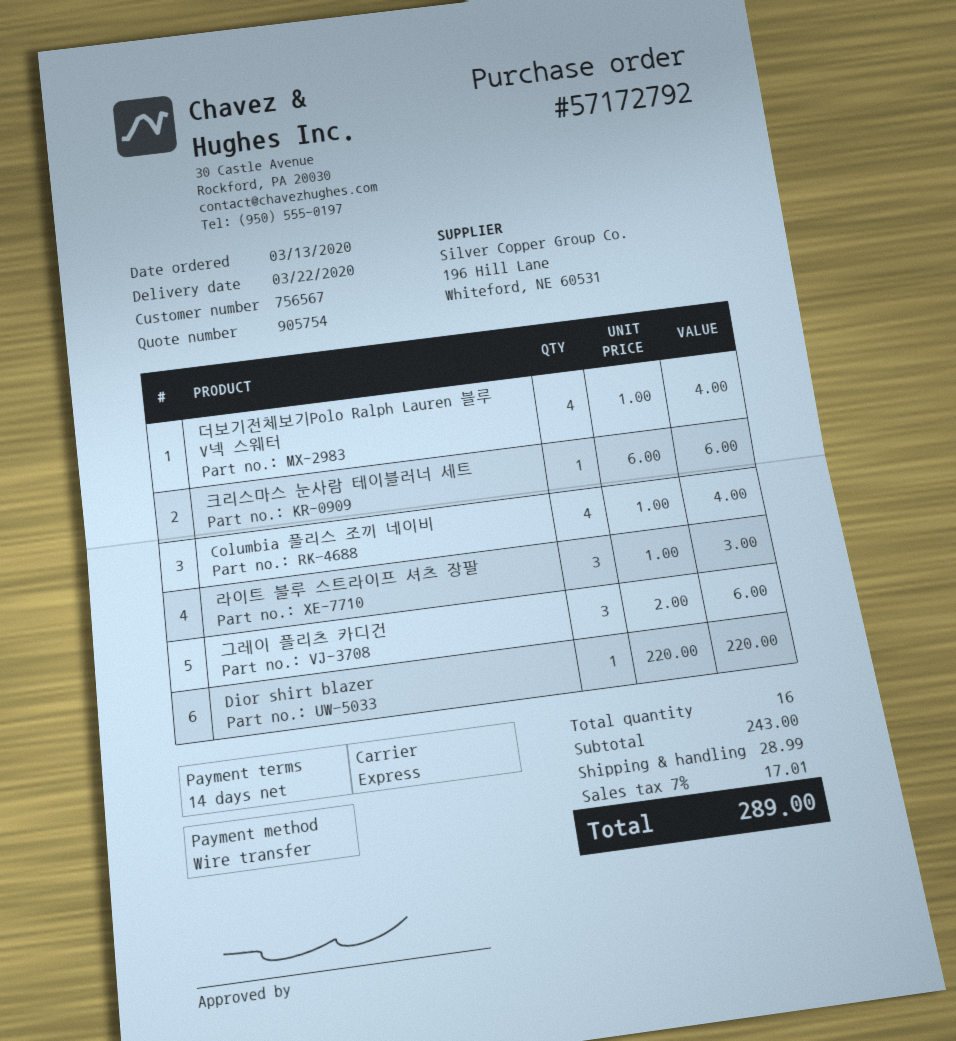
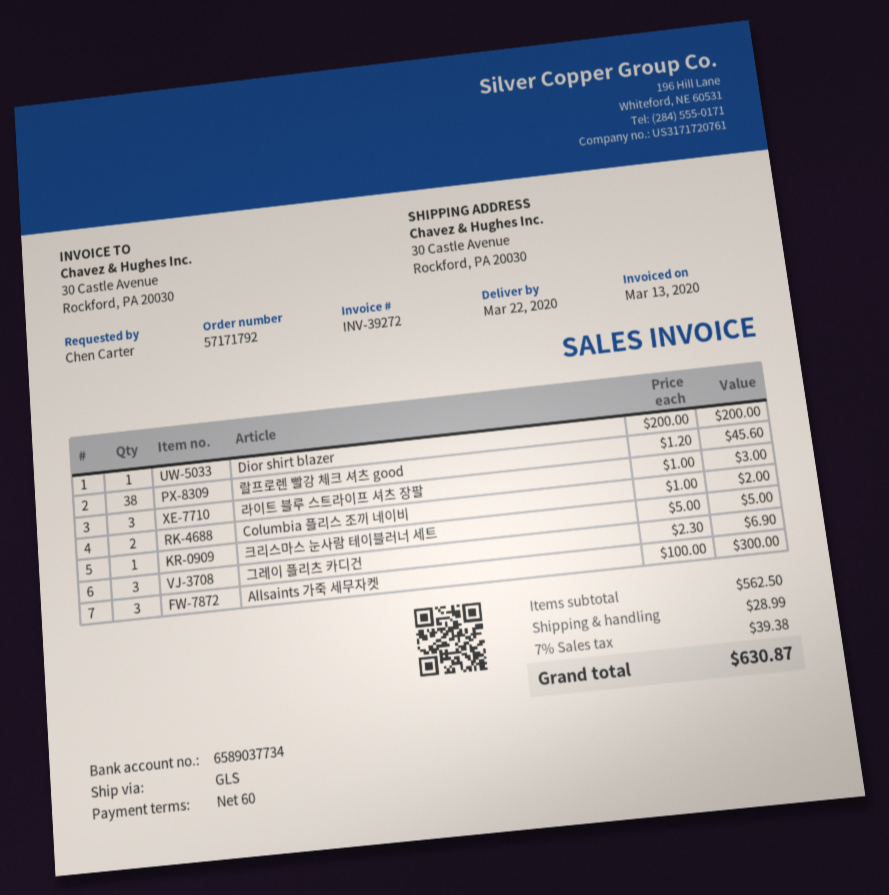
order number: 57172792 -> 57171792
payment terms: 14 days -> 60 days
shipping method: express -> GLS
더보기전체보기Polo Ralph Lauren 블루 V넥 스웨터: 4 x 1.00 = 4.00 -> none
크리스마스 눈사람 테이블러너 세트: 1 x 6.00 = 6.00 -> 1 x 5.00 = 5.00
Columbia 플리스 조끼 네이비: 4 x 1.00 = 4.00 -> 2 x 1.00 = 2.00
그레이 플리츠 카디건: 3 x 2.00 = 6.00 -> 3 x 2.30 = 6.90
Dior shirt blazer: 1 x 220.00 = 220.00 -> 1 x 200.00 = 200.00
랄프로렌 빨강 체크 셔츠 good: none -> 38 x 1.20 = 45.60
Allsaints 가죽 세무자켓: none -> 3 x 100.00 = 300.00
subtotal: 243.00 -> 562.50
tax: 7% = 17.01 -> 7% = 39.38
total: 289.00 -> 630.87

